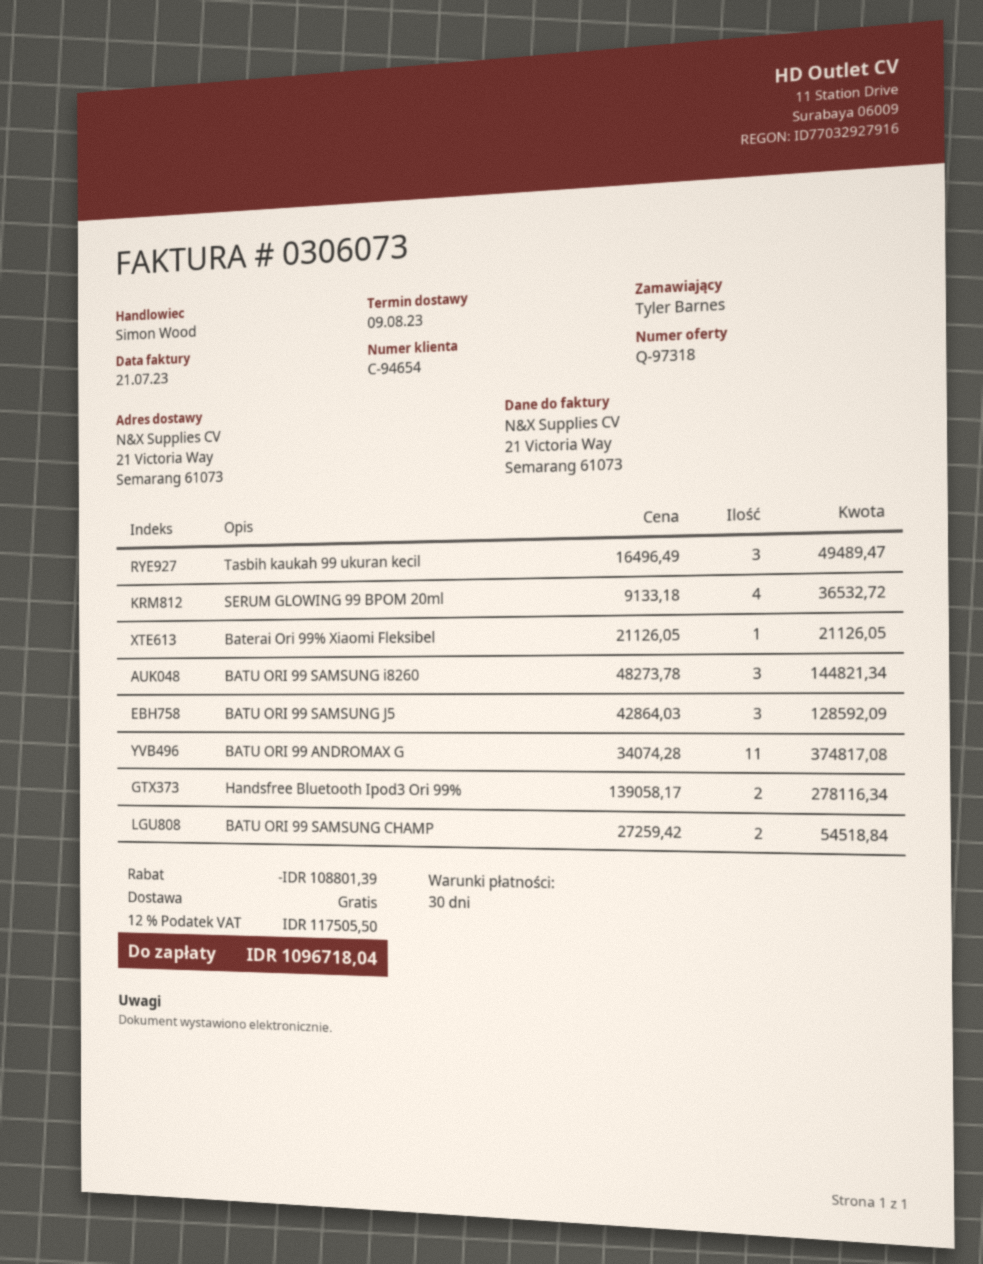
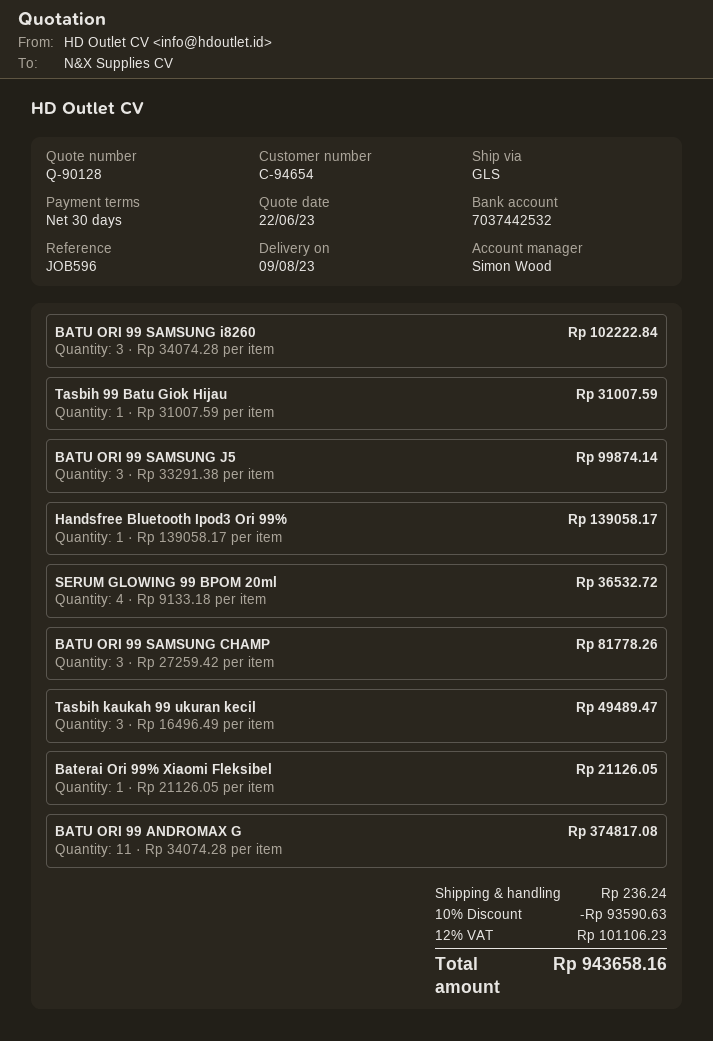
quote number: Q-97318 -> Q-90128
BATU ORI 99 SAMSUNG i8260: 3 x 48273.78 = 144821.34 -> 3 x 34074.28 = 102222.84
BATU ORI 99 SAMSUNG J5: 3 x 42864.03 = 128592.09 -> 3 x 33291.38 = 99874.14
Handsfree Bluetooth Ipod3 Ori 99%: 2 x 139058.17 = 278116.34 -> 1 x 139058.17 = 139058.17
BATU ORI 99 SAMSUNG CHAMP: 2 x 27259.42 = 54518.84 -> 3 x 27259.42 = 81778.26
Tasbih 99 Batu Giok Hijau: none -> 1 x 31007.59 = 31007.59
discount: 108801.39 -> 93590.63
shipping: 0.00 -> 236.24
tax: 12% = 117505.50 -> 12% = 101106.23
total: 1096718.04 -> 943658.16

